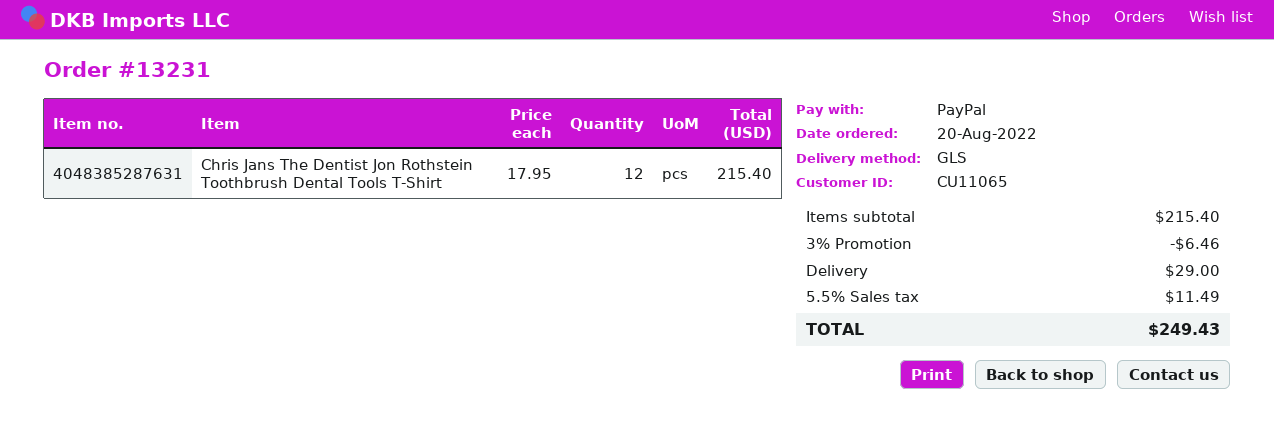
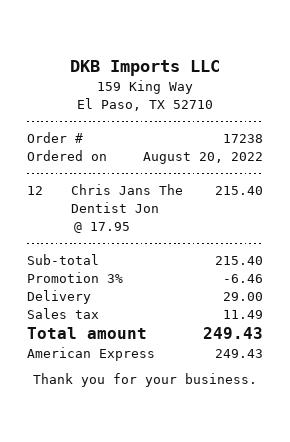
order number: 13231 -> 17238
payment method: PayPal -> American Express

